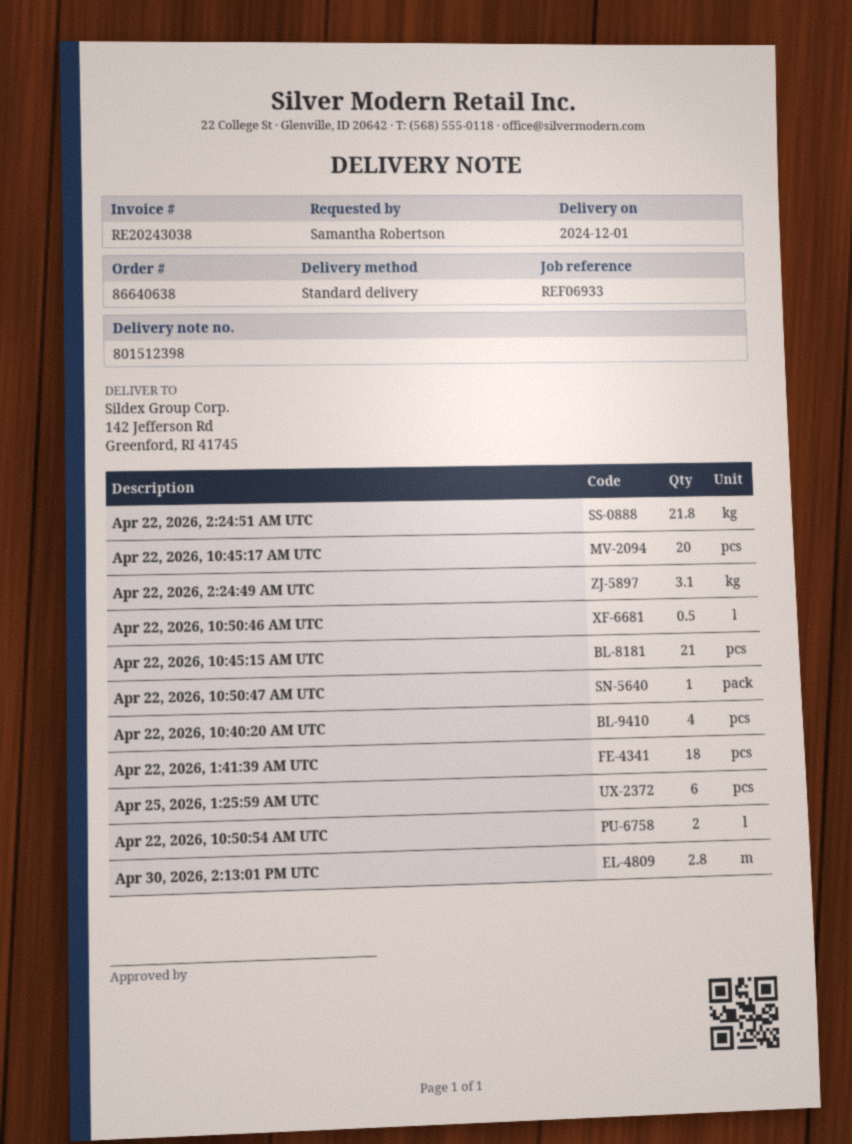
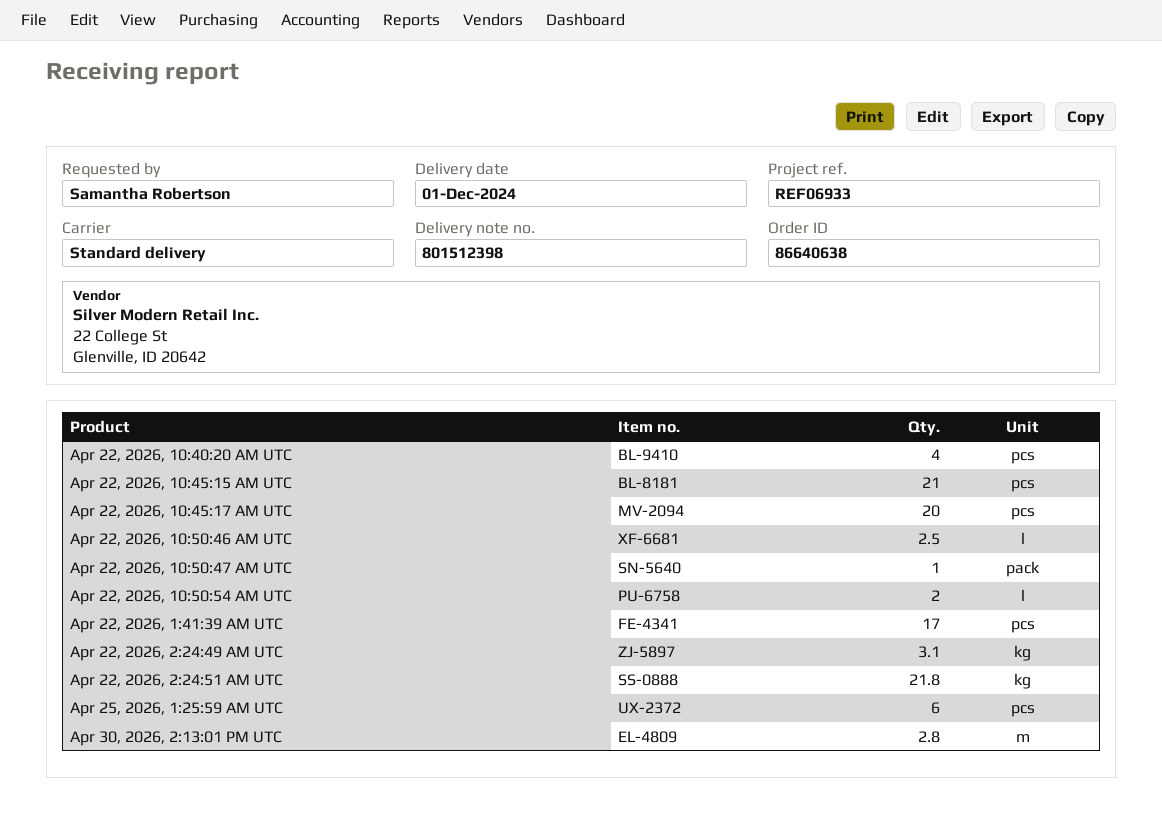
Apr 22, 2026, 10:50:46 AM UTC: 0.5 -> 2.5
Apr 22, 2026, 1:41:39 AM UTC: 18 -> 17

